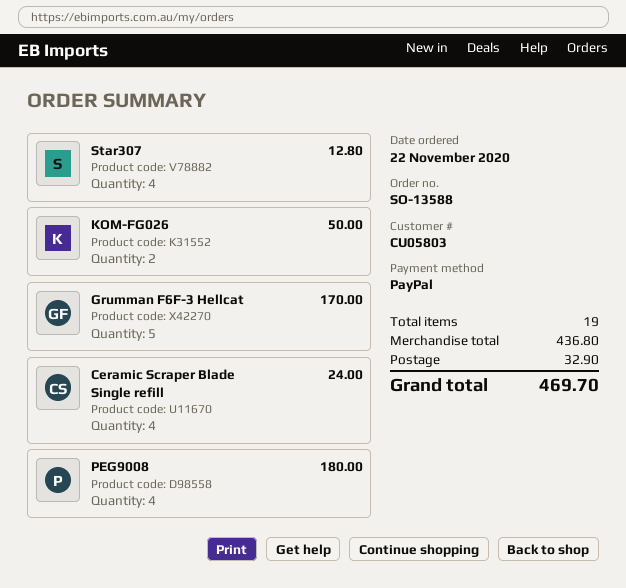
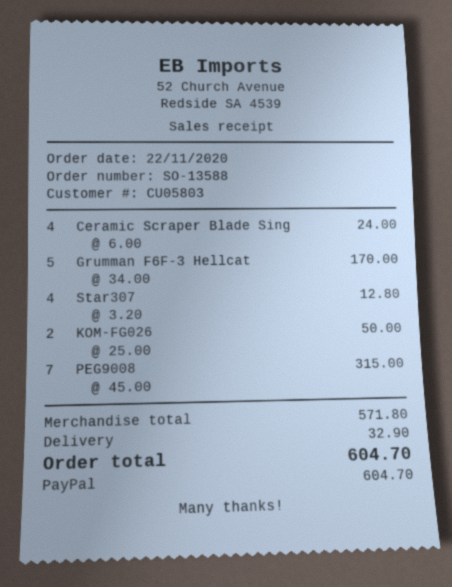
PEG9008: 4 for 180.00 -> 7 for 315.00
subtotal: 436.80 -> 571.80
total: 469.70 -> 604.70

